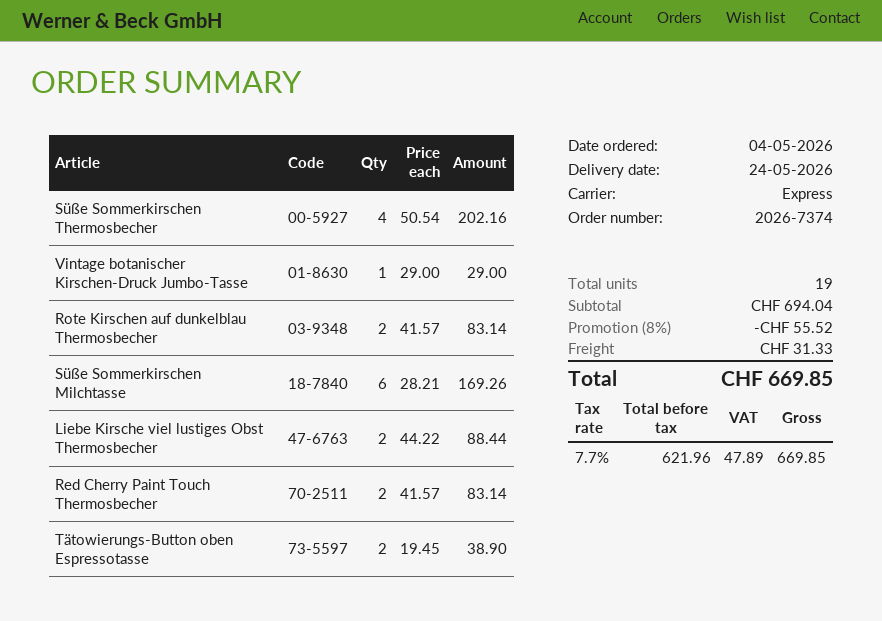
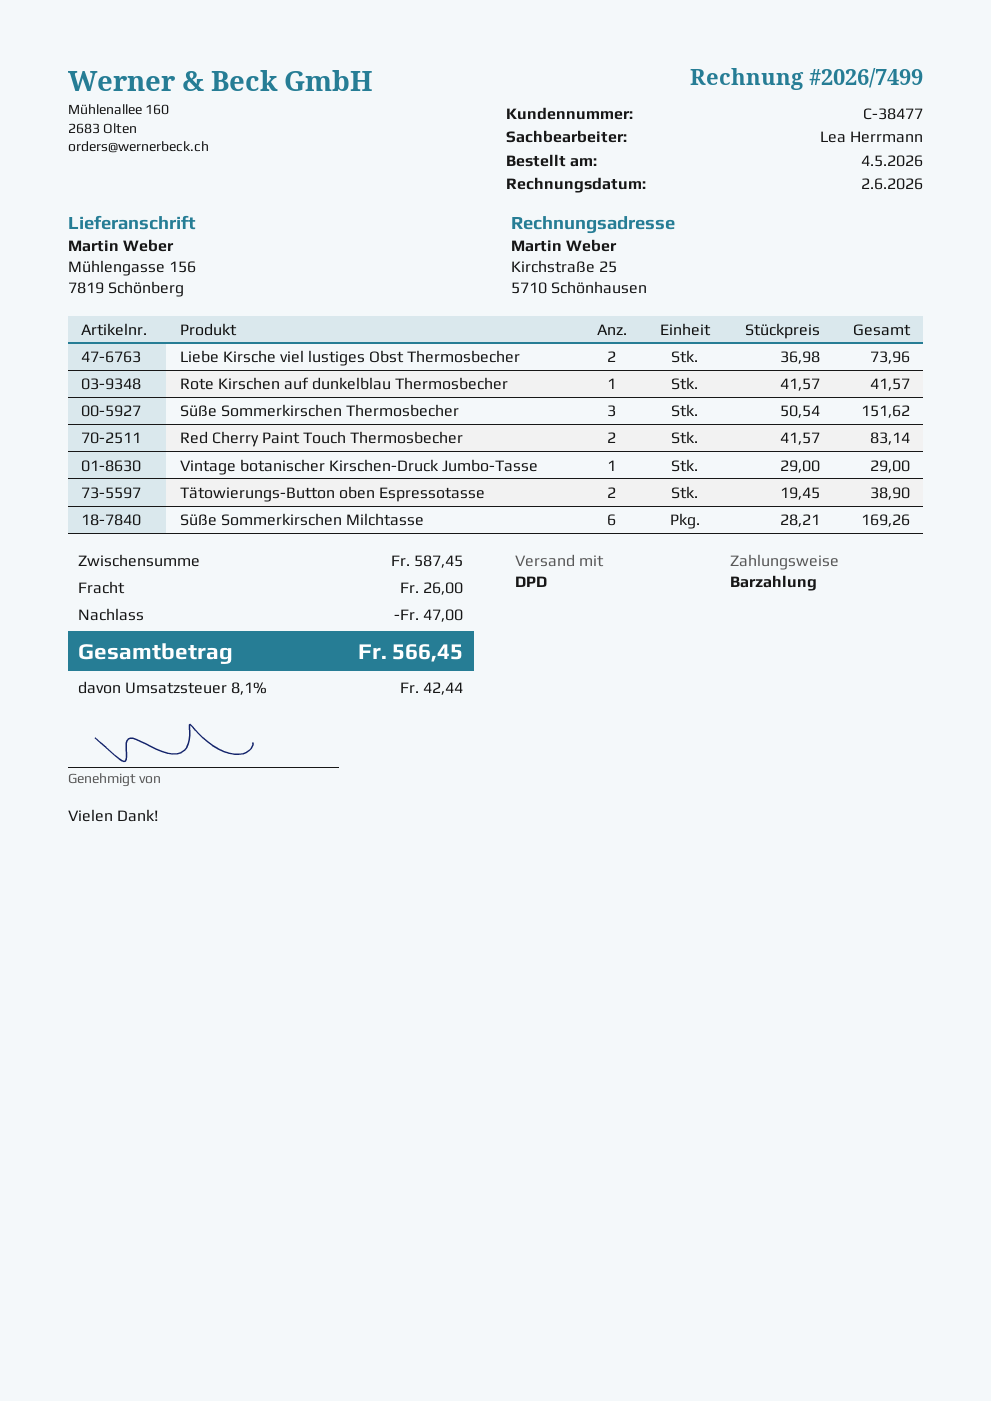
shipping method: express -> DPD
Süße Sommerkirschen Thermosbecher: 4 x 50.54 = 202.16 -> 3 x 50.54 = 151.62
Rote Kirschen auf dunkelblau Thermosbecher: 2 x 41.57 = 83.14 -> 1 x 41.57 = 41.57
Liebe Kirsche viel lustiges Obst Thermosbecher: 2 x 44.22 = 88.44 -> 2 x 36.98 = 73.96
subtotal: 694.04 -> 587.45
discount: 55.52 -> 47.00
shipping: 31.33 -> 26.00
tax: 7.7% = 47.89 -> 8.1% = 42.44
total: 669.85 -> 566.45

